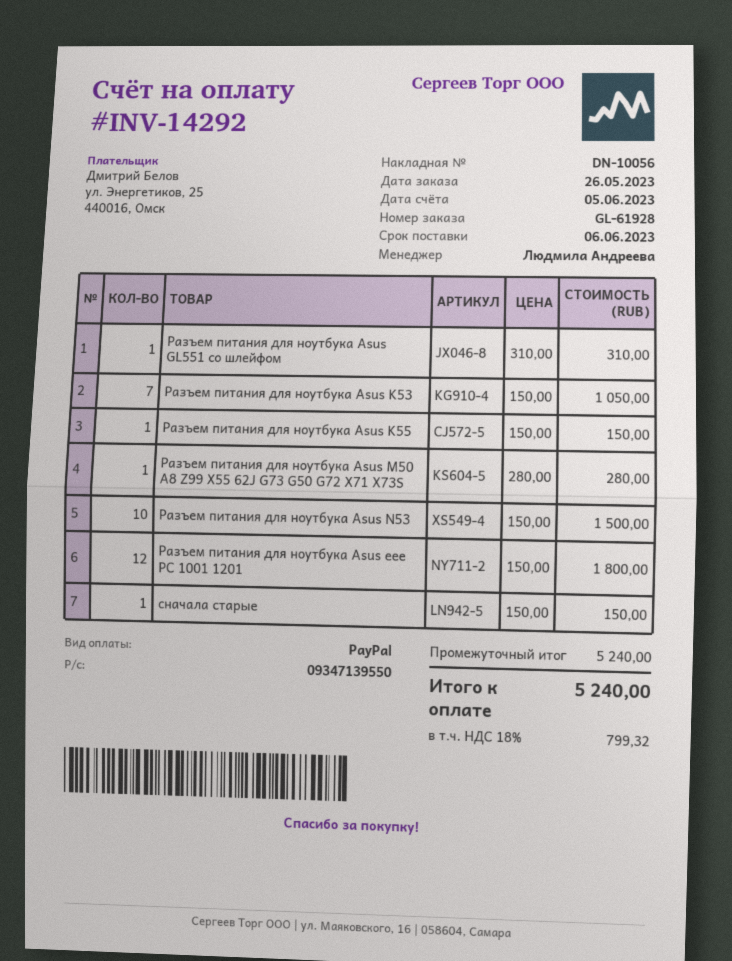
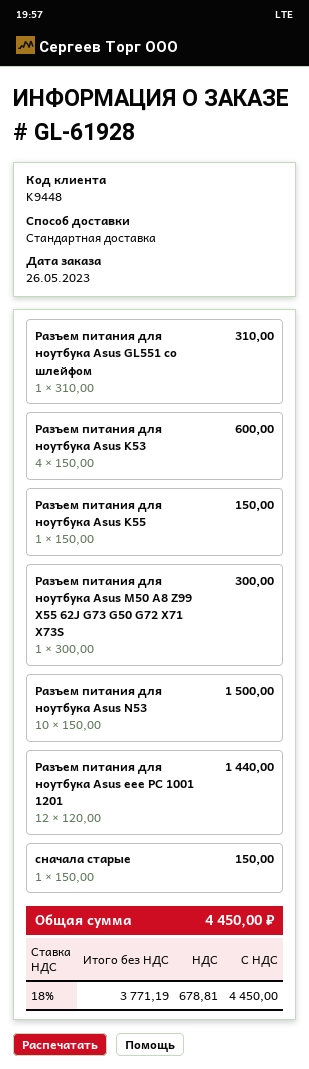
Разъем питания для ноутбука Asus K53: 7 x 150.00 = 1050.00 -> 4 x 150.00 = 600.00
Разъем питания для ноутбука Asus M50 A8 Z99 X55 62J G73 G50 G72 X71 X73S: 1 x 280.00 = 280.00 -> 1 x 300.00 = 300.00
Разъем питания для ноутбука Asus eee PC 1001 1201: 12 x 150.00 = 1800.00 -> 12 x 120.00 = 1440.00
tax: 18% = 799.32 -> 18% = 678.81
total: 5240.00 -> 4450.00

